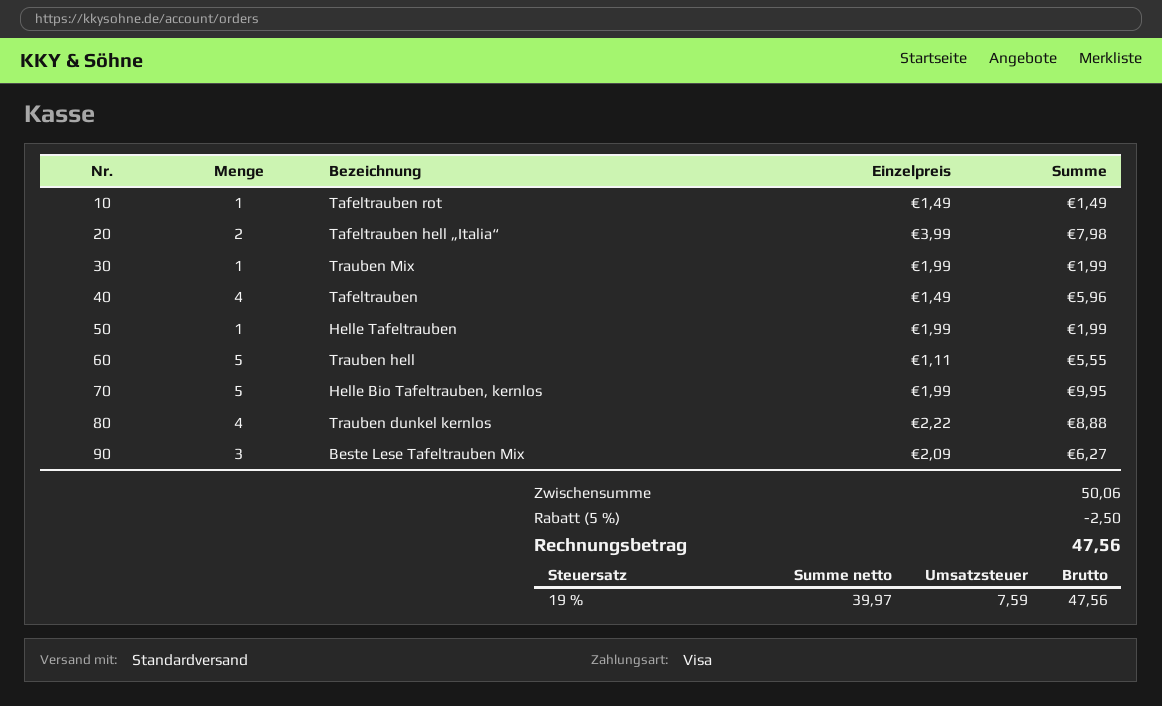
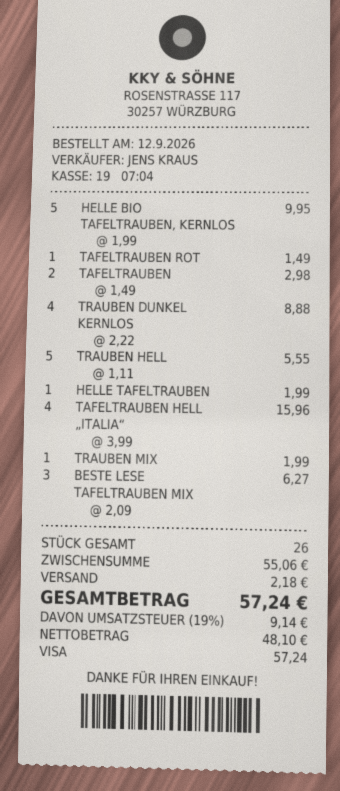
Tafeltrauben hell „Italia“: 2 x 3.99 = 7.98 -> 4 x 3.99 = 15.96
Tafeltrauben: 4 x 1.49 = 5.96 -> 2 x 1.49 = 2.98
subtotal: 50.06 -> 55.06
discount: 5% = 2.50 -> none
shipping: none -> 2.18
net: 39.97 -> 48.10
tax: 19% = 7.59 -> 19% = 9.14
total: 47.56 -> 57.24

